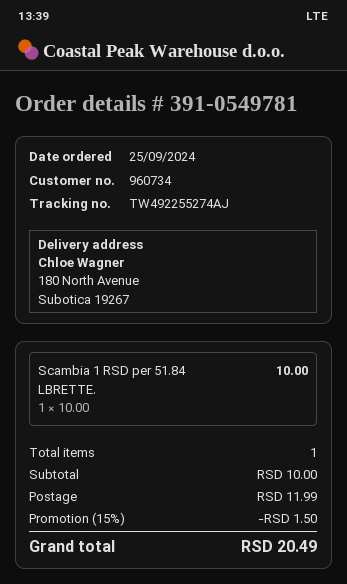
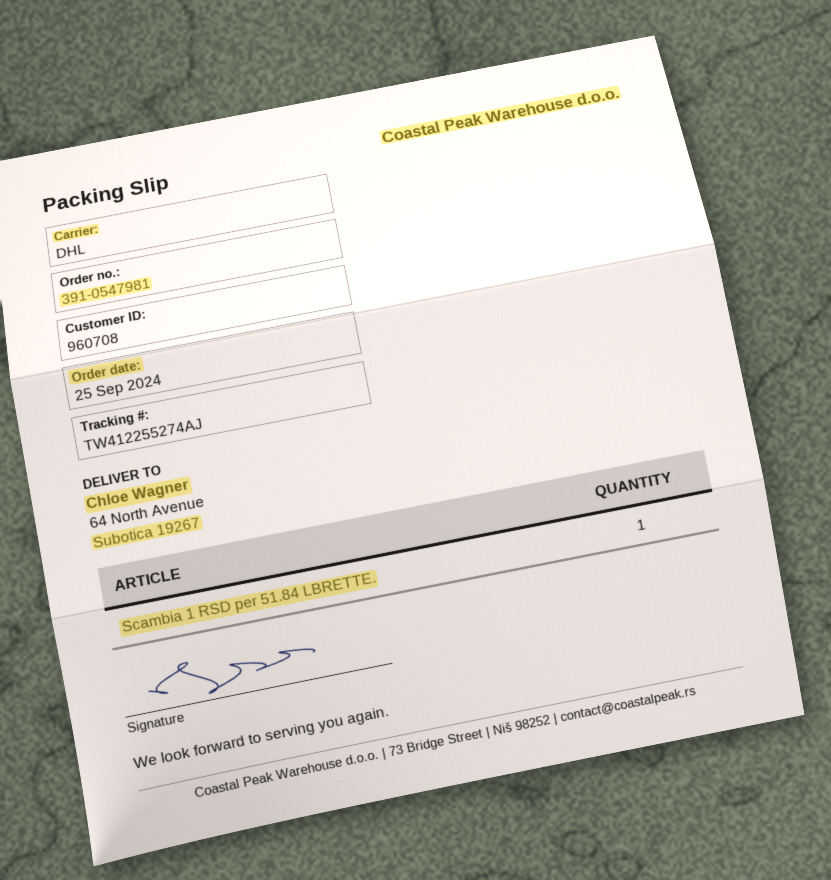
order number: 391-0549781 -> 391-0547981
customer number: 960734 -> 960708
tracking number: TW492255274AJ -> TW412255274AJ
ship to: 180 North Avenue, Subotica 19267 -> 64 North Avenue, Subotica 19267

